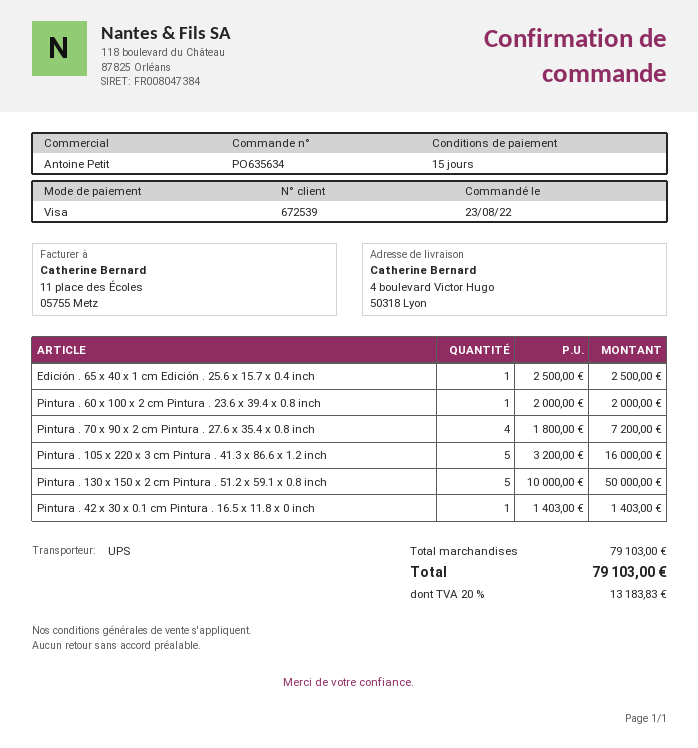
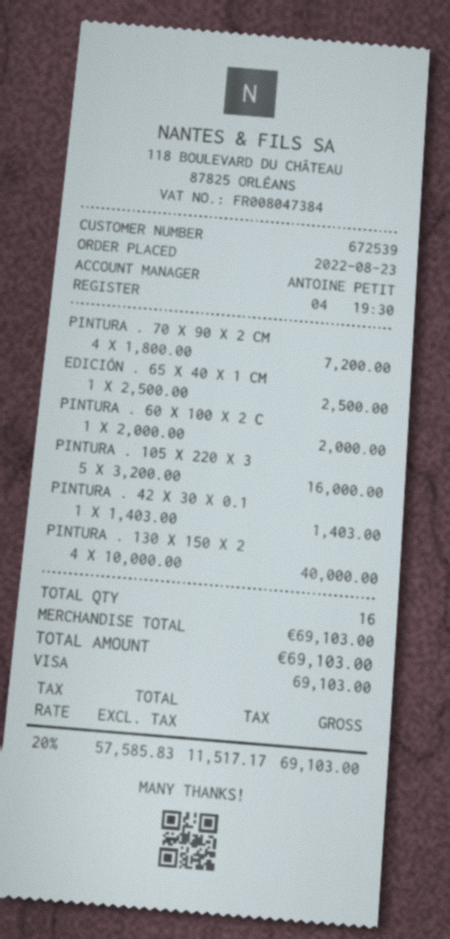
Pintura . 130 x 150 x 2 cm Pintura . 51.2 x 59.1 x 0.8 inch: 5 x 10000.00 = 50000.00 -> 4 x 10000.00 = 40000.00
subtotal: 79103.00 -> 69103.00
tax: 20% = 13183.83 -> 20% = 11517.17
total: 79103.00 -> 69103.00

